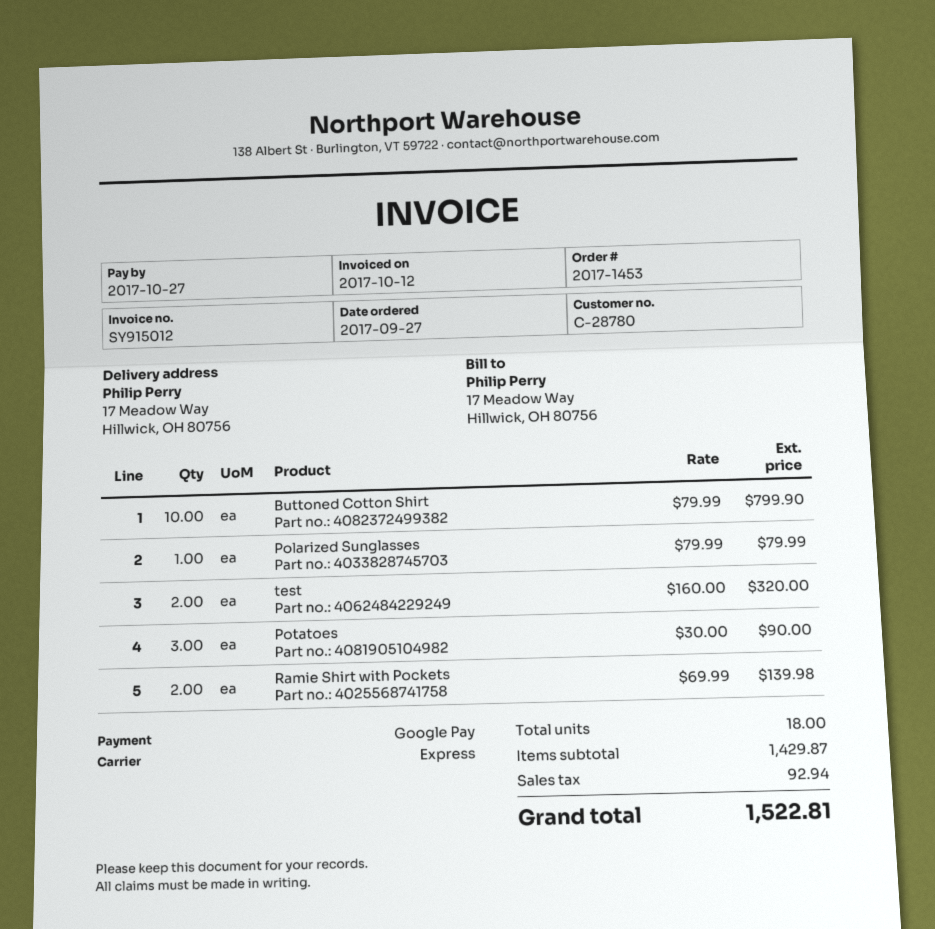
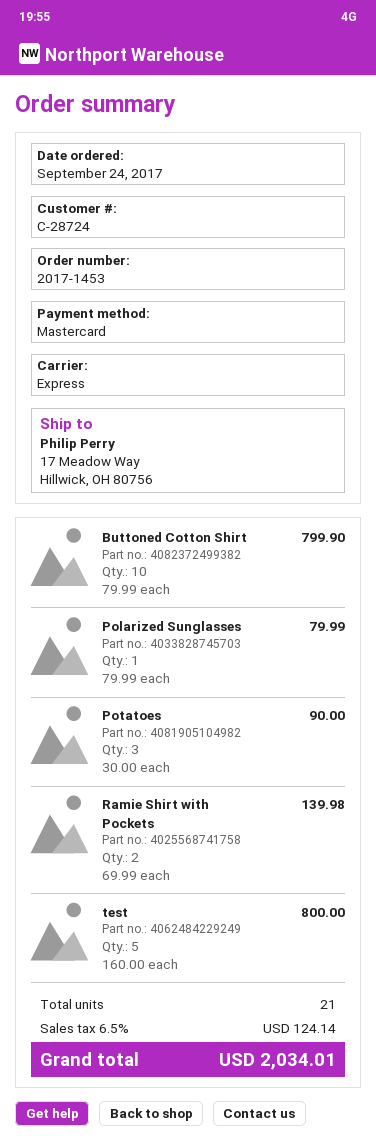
order date: 2017-09-27 -> 2017-09-24
customer number: C-28780 -> C-28724
payment method: Google Pay -> Mastercard
test: 2 x 160.00 = 320.00 -> 5 x 160.00 = 800.00
total quantity: 18 -> 21
tax: 92.94 -> 124.14
total: 1522.81 -> 2034.01

